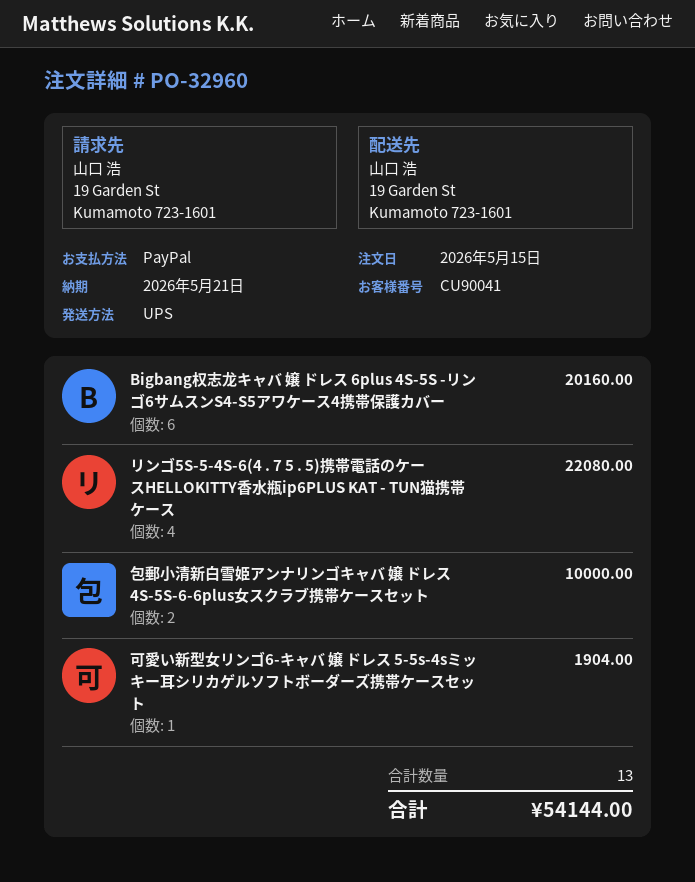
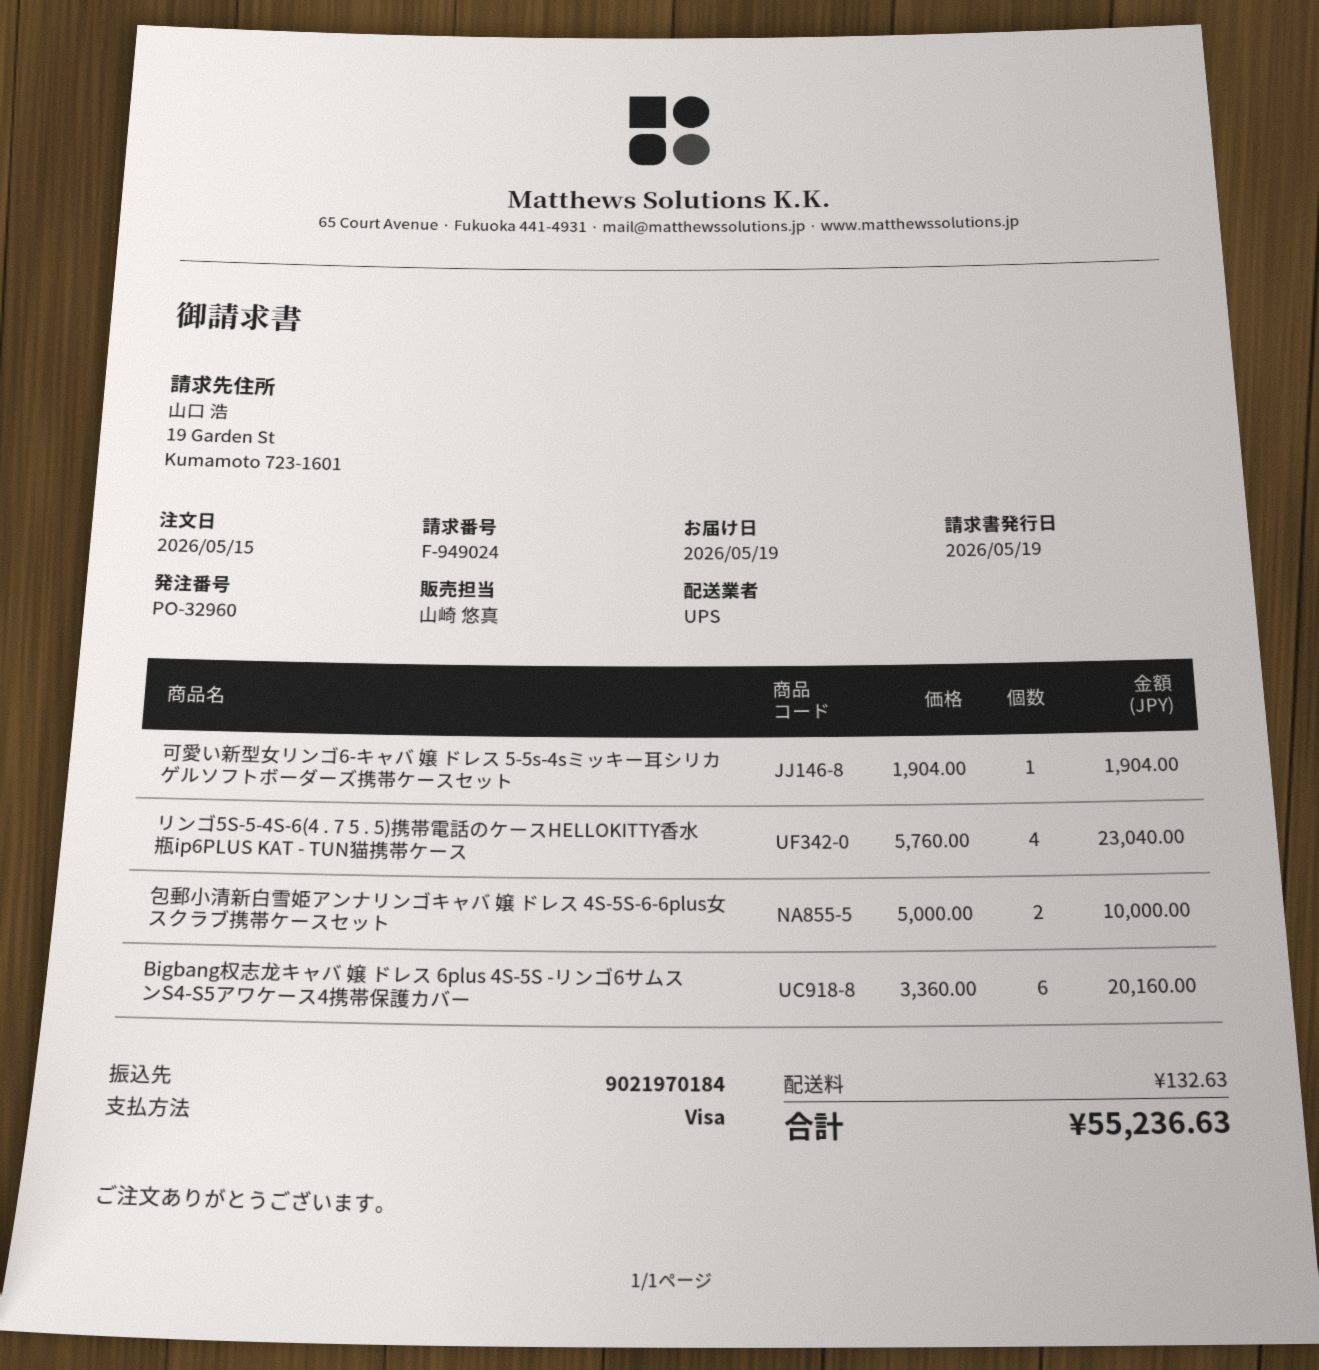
delivery date: 2026-05-21 -> 2026-05-19
payment method: PayPal -> Visa
リンゴ5S-5-4S-6(4 . 7 5 . 5)携帯電話のケースHELLOKITTY香水瓶ip6PLUS KAT - TUN猫携帯ケース: 4 for 22080.00 -> 4 for 23040.00
shipping: none -> 132.63
total: 54144.00 -> 55236.63

